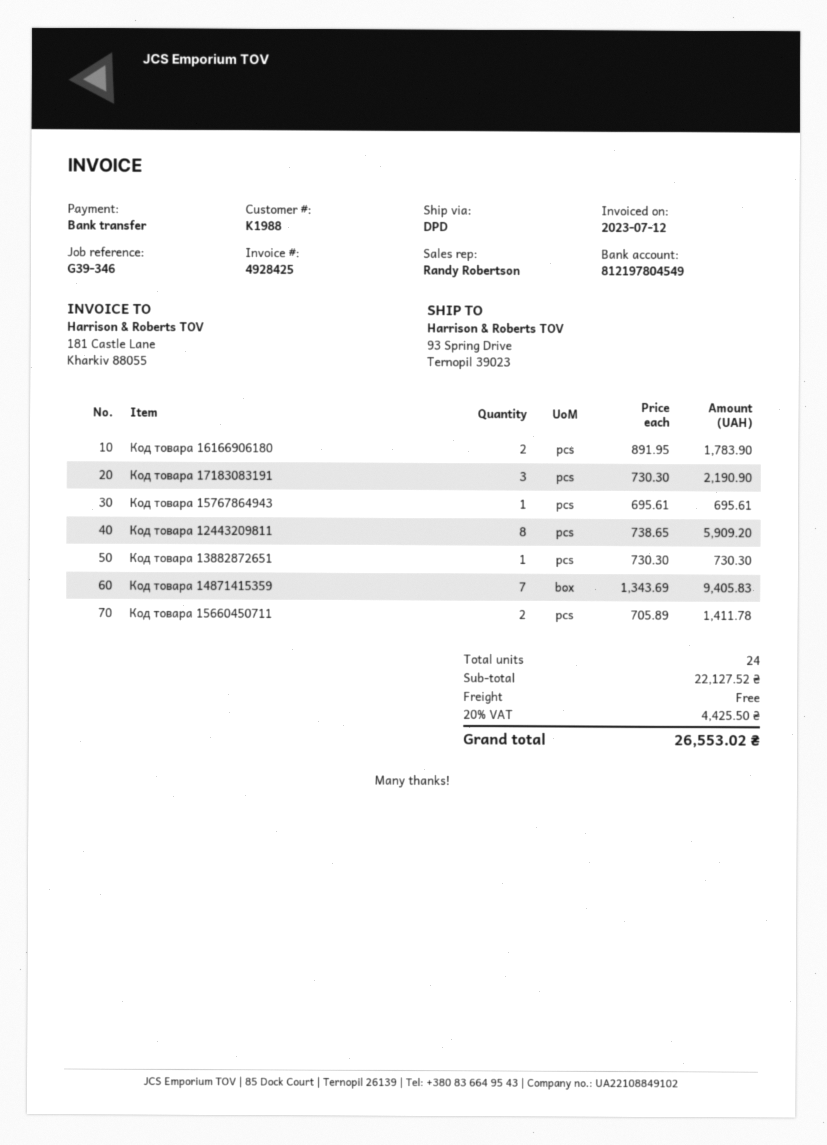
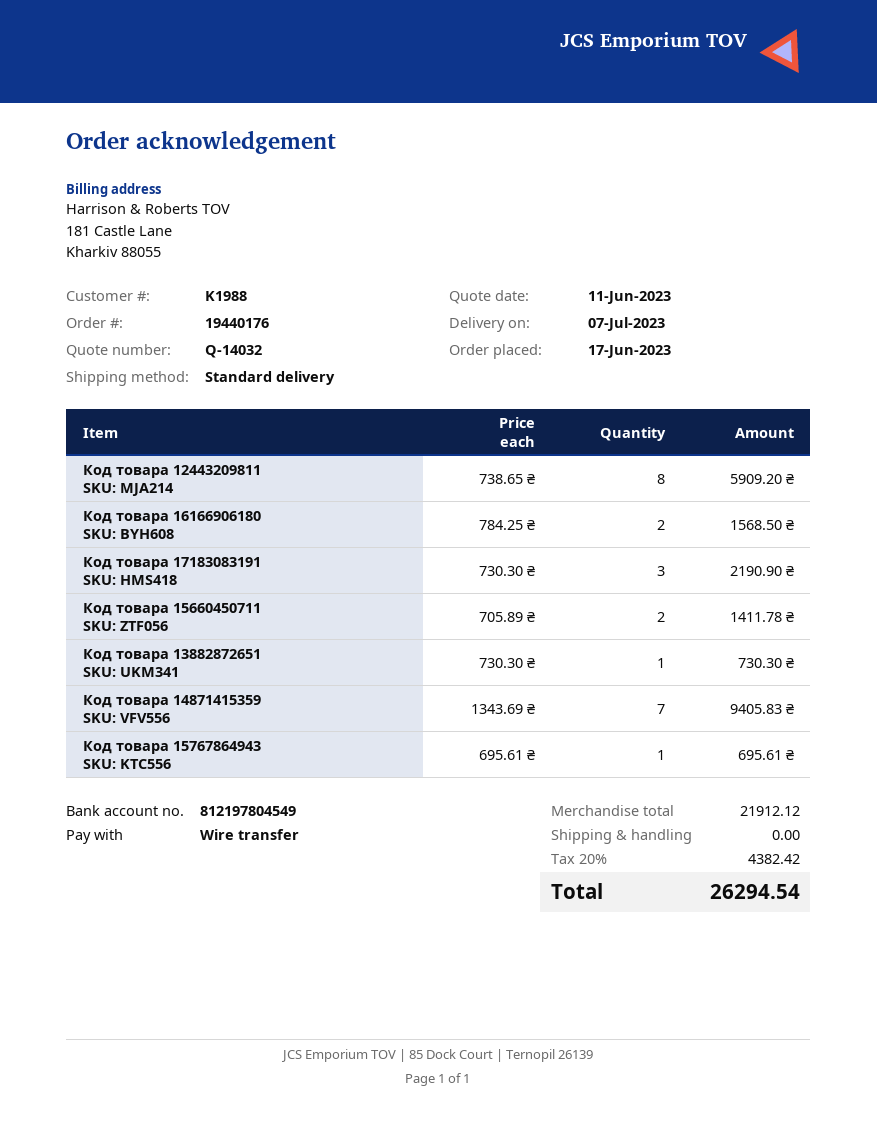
shipping method: DPD -> standard
Код товара 16166906180: 2 x 891.95 = 1783.90 -> 2 x 784.25 = 1568.50
subtotal: 22127.52 -> 21912.12
tax: 20% = 4425.50 -> 20% = 4382.42
total: 26553.02 -> 26294.54

